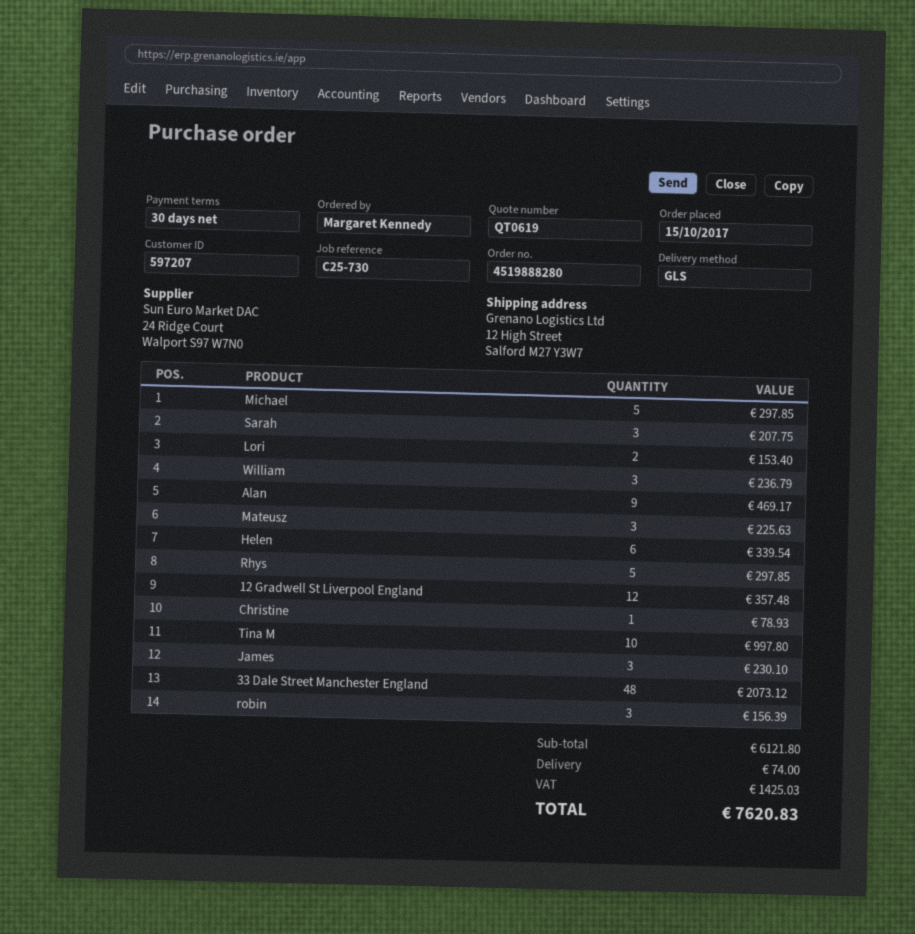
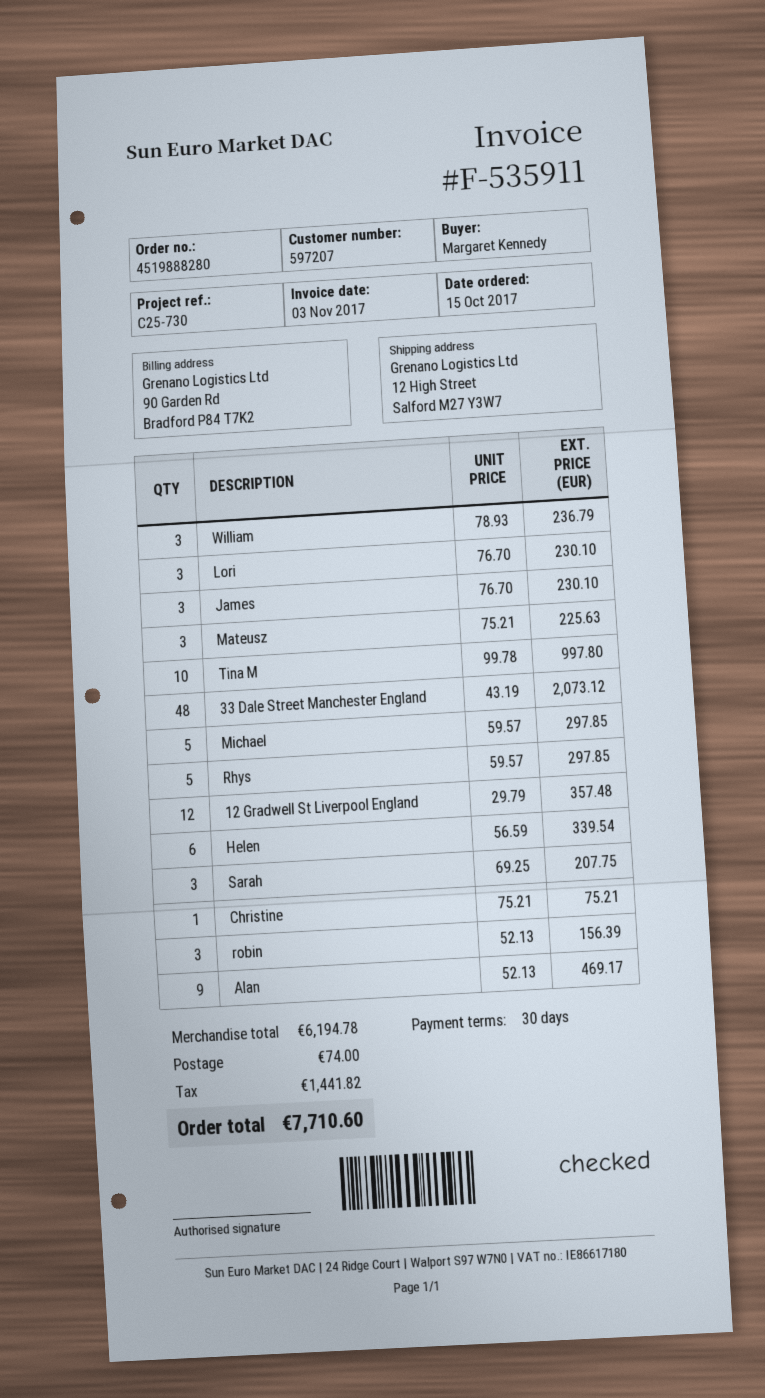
Lori: 2 for 153.40 -> 3 for 230.10
Christine: 1 for 78.93 -> 1 for 75.21
subtotal: 6121.80 -> 6194.78
tax: 1425.03 -> 1441.82
total: 7620.83 -> 7710.60

